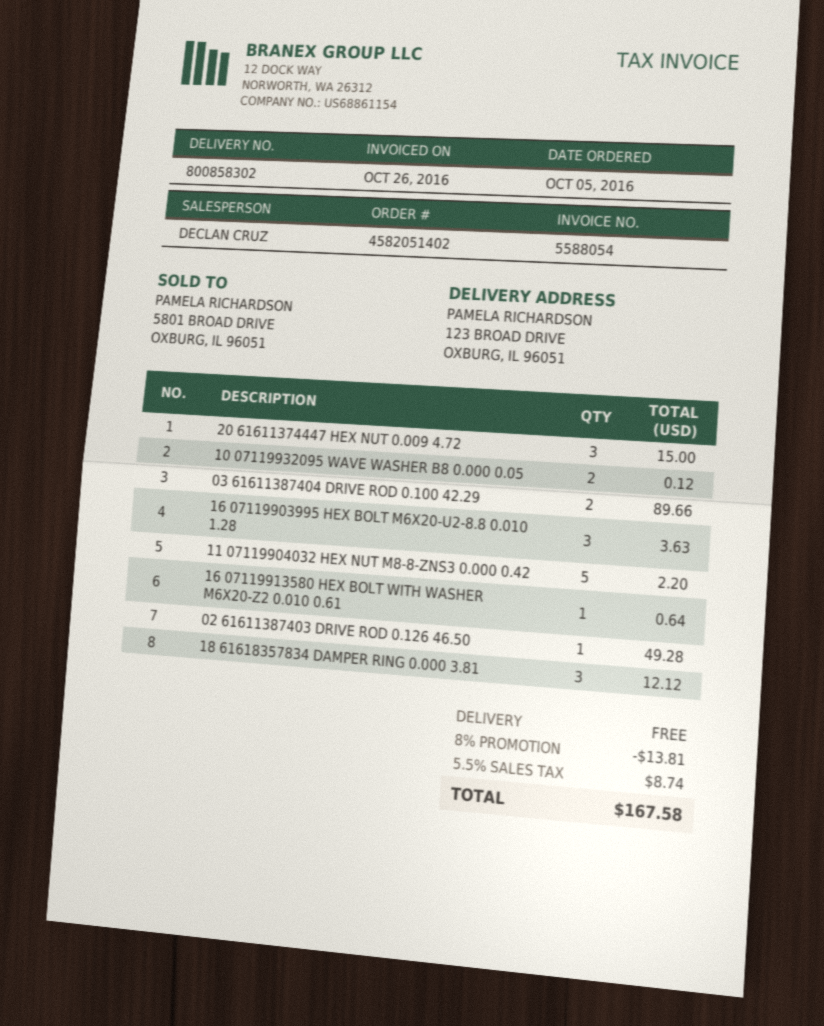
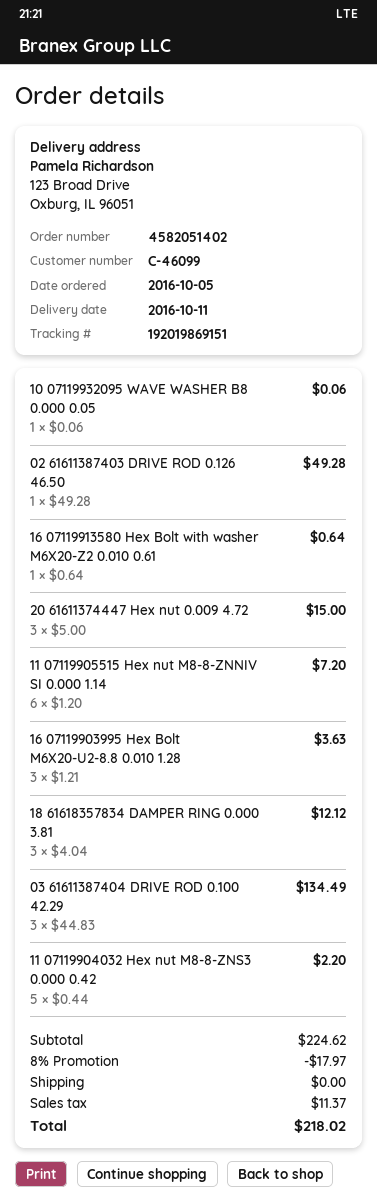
10 07119932095 WAVE WASHER B8 0.000 0.05: 2 for 0.12 -> 1 for 0.06
03 61611387404 DRIVE ROD 0.100 42.29: 2 for 89.66 -> 3 for 134.49
11 07119905515 Hex nut M8-8-ZNNIV SI 0.000 1.14: none -> 6 for 7.20
discount: 8% = 13.81 -> 8% = 17.97
tax: 8.74 -> 11.37
total: 167.58 -> 218.02

